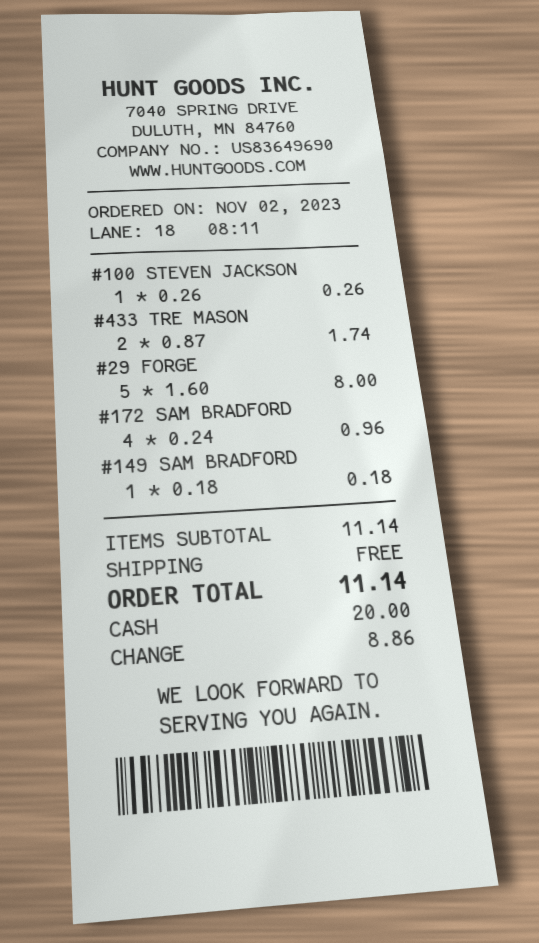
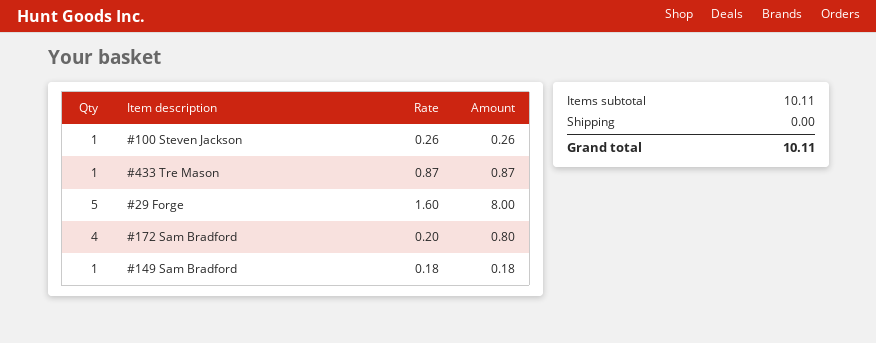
#433 TRE MASON: 2 x 0.87 = 1.74 -> 1 x 0.87 = 0.87
#172 SAM BRADFORD: 4 x 0.24 = 0.96 -> 4 x 0.20 = 0.80
subtotal: 11.14 -> 10.11
total: 11.14 -> 10.11

